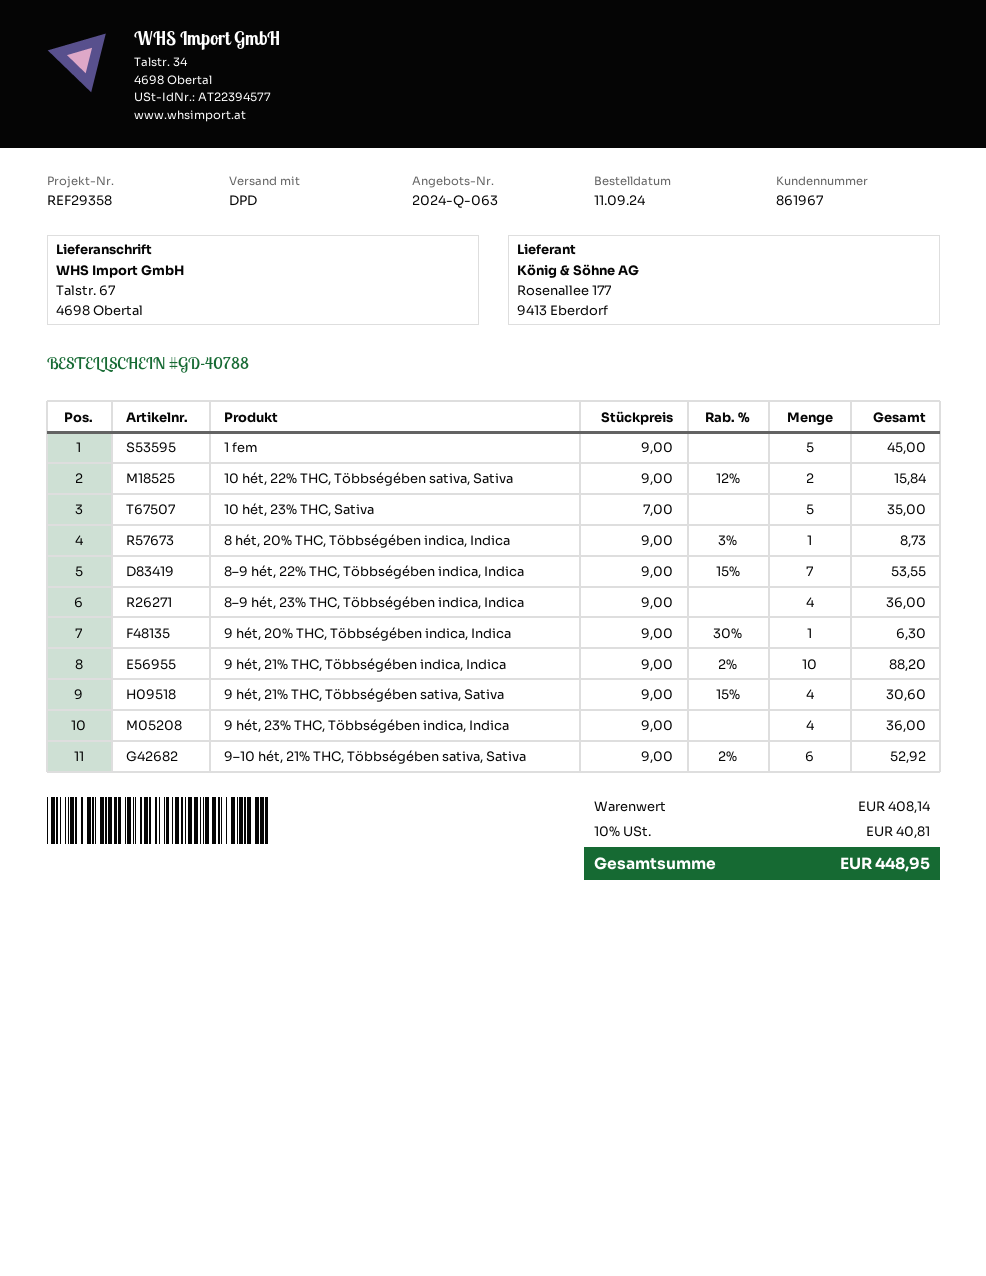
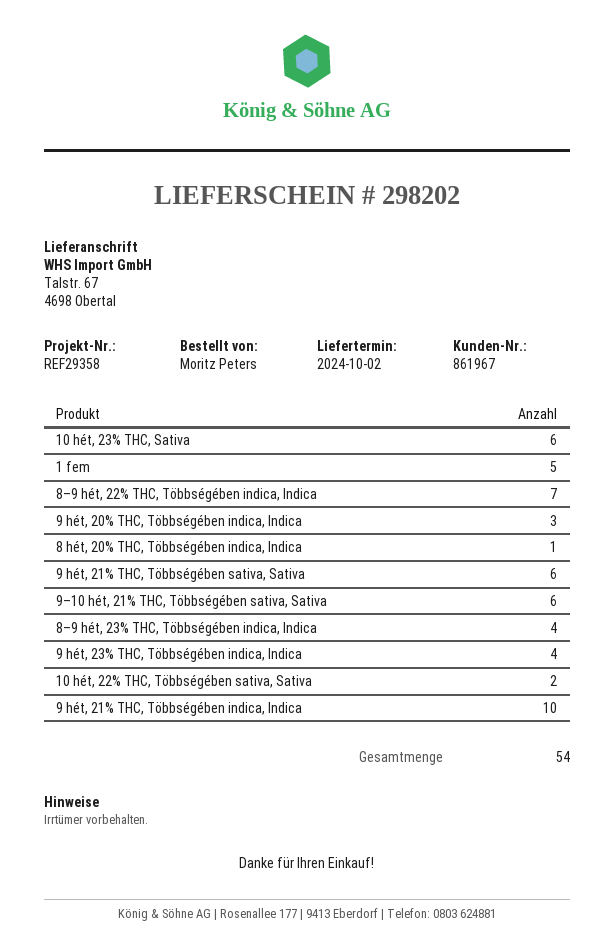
10 hét, 23% THC, Sativa: 5 -> 6
9 hét, 20% THC, Többségében indica, Indica: 1 -> 3
9 hét, 21% THC, Többségében sativa, Sativa: 4 -> 6

